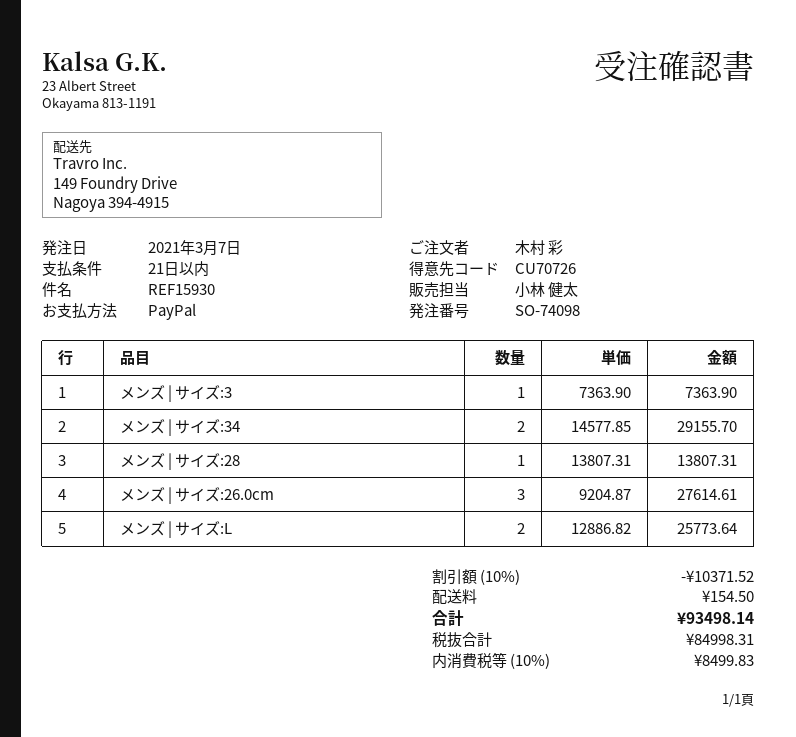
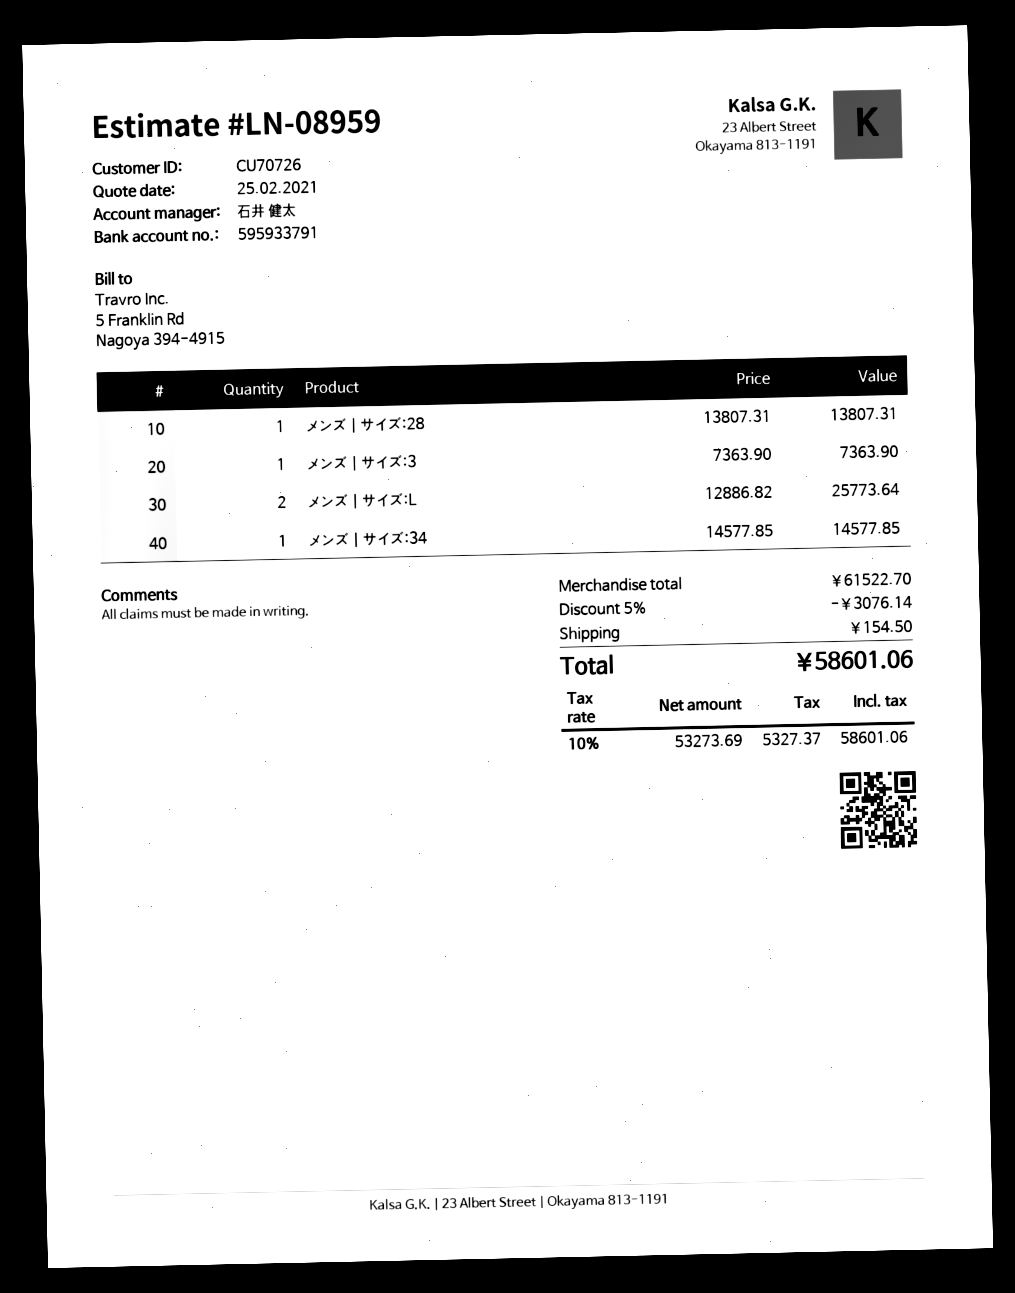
sales rep: 小林 健太 -> 石井 健太
メンズ | サイズ:34: 2 x 14577.85 = 29155.70 -> 1 x 14577.85 = 14577.85
メンズ | サイズ:26.0cm: 3 x 9204.87 = 27614.61 -> none
discount: 10% = 10371.52 -> 5% = 3076.14
net: 84998.31 -> 53273.69
tax: 10% = 8499.83 -> 10% = 5327.37
total: 93498.14 -> 58601.06

